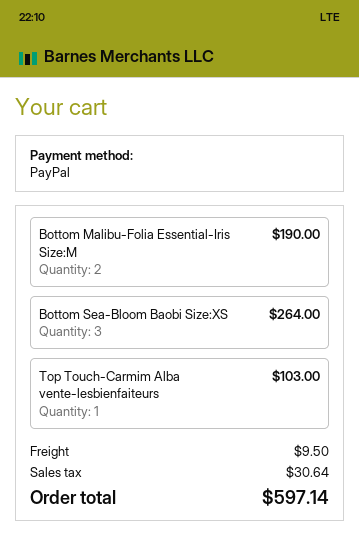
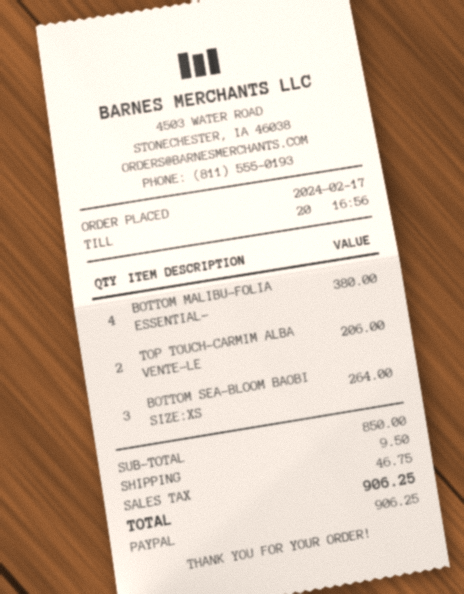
Bottom Malibu-Folia Essential-Iris Size:M: 2 for 190.00 -> 4 for 380.00
Top Touch-Carmim Alba vente-lesbienfaiteurs: 1 for 103.00 -> 2 for 206.00
tax: 30.64 -> 46.75
total: 597.14 -> 906.25

